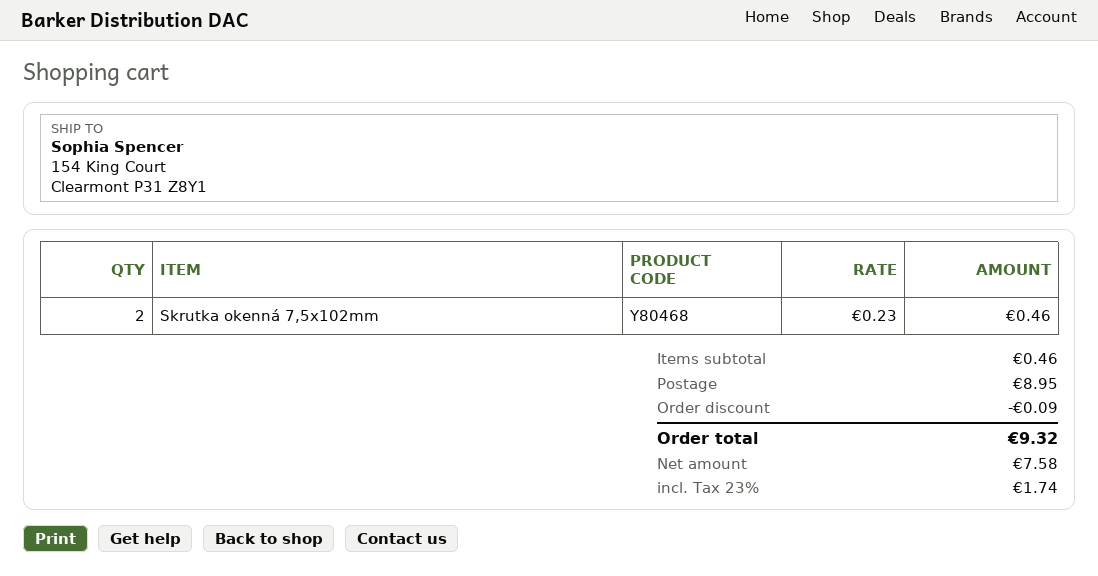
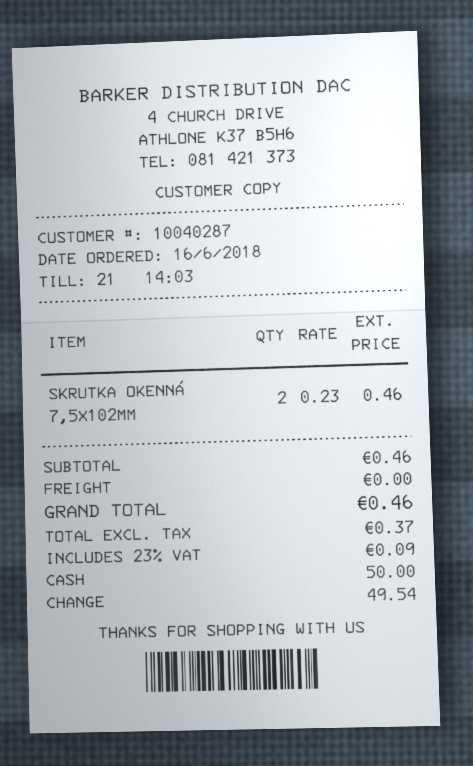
discount: 0.09 -> none
shipping: 8.95 -> 0.00
net: 7.58 -> 0.37
tax: 23% = 1.74 -> 23% = 0.09
total: 9.32 -> 0.46

